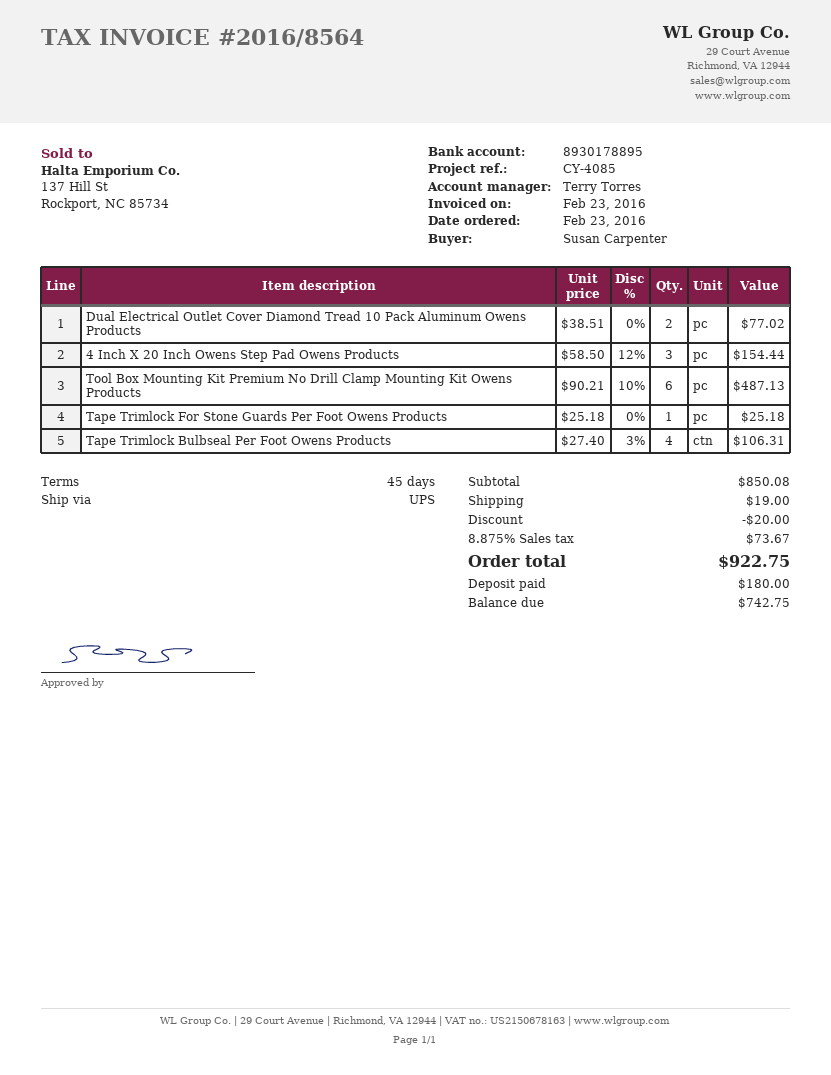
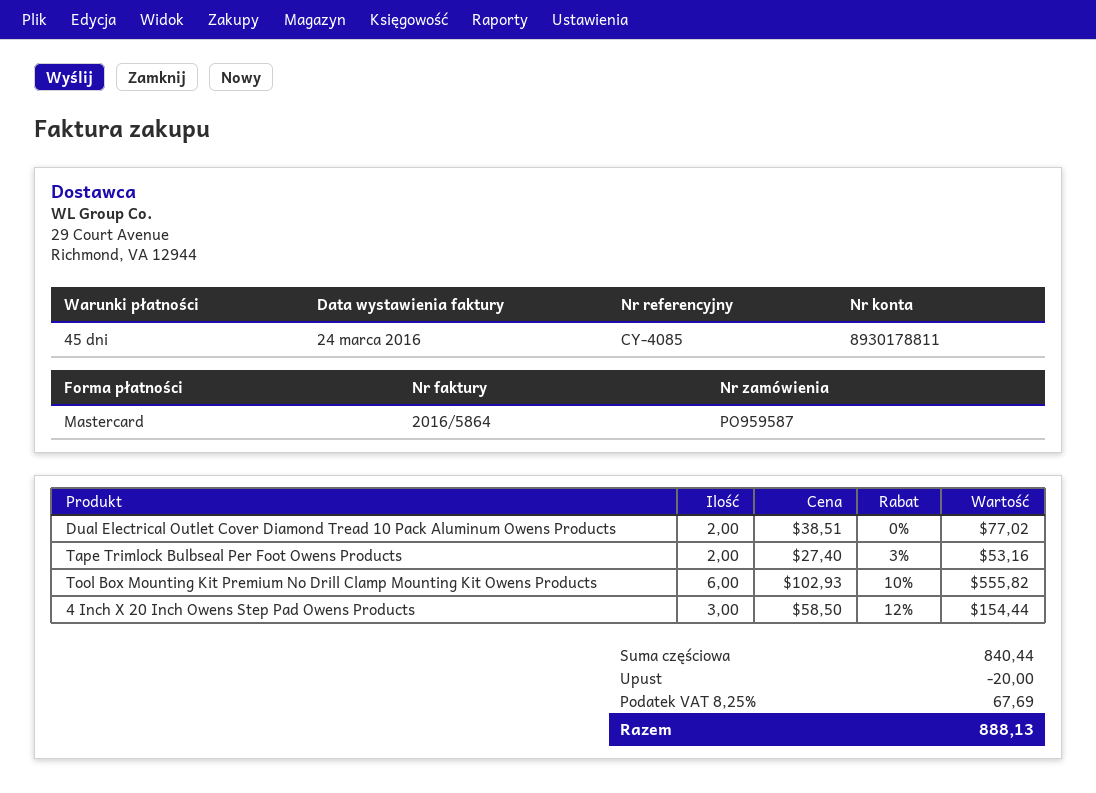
invoice number: 2016/8564 -> 2016/5864
invoice date: 2016-02-23 -> 2016-03-24
bank account: 8930178895 -> 8930178811
Tool Box Mounting Kit Premium No Drill Clamp Mounting Kit Owens Products: 6 x 90.21 - 10% = 487.13 -> 6 x 102.93 - 10% = 555.82
Tape Trimlock For Stone Guards Per Foot Owens Products: 1 x 25.18 = 25.18 -> none
Tape Trimlock Bulbseal Per Foot Owens Products: 4 x 27.40 - 3% = 106.31 -> 2 x 27.40 - 3% = 53.16
subtotal: 850.08 -> 840.44
shipping: 19.00 -> none
tax: 8.875% = 73.67 -> 8.25% = 67.69
total: 922.75 -> 888.13

